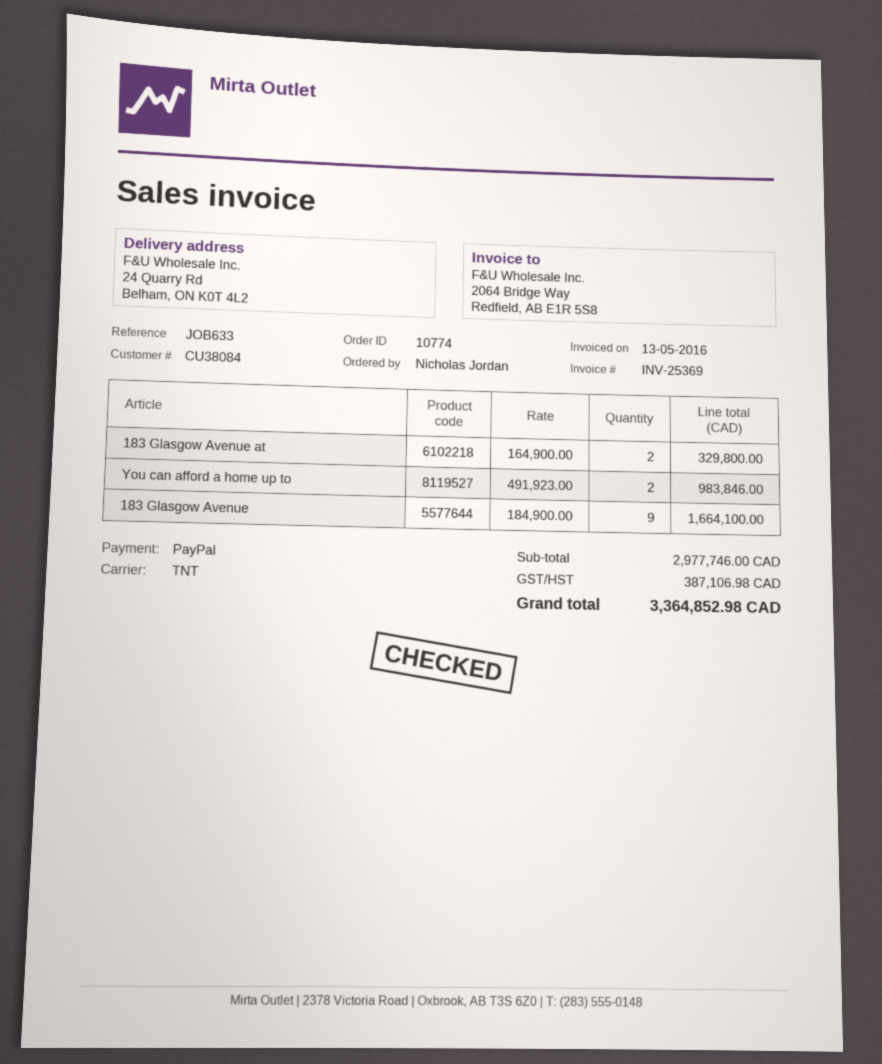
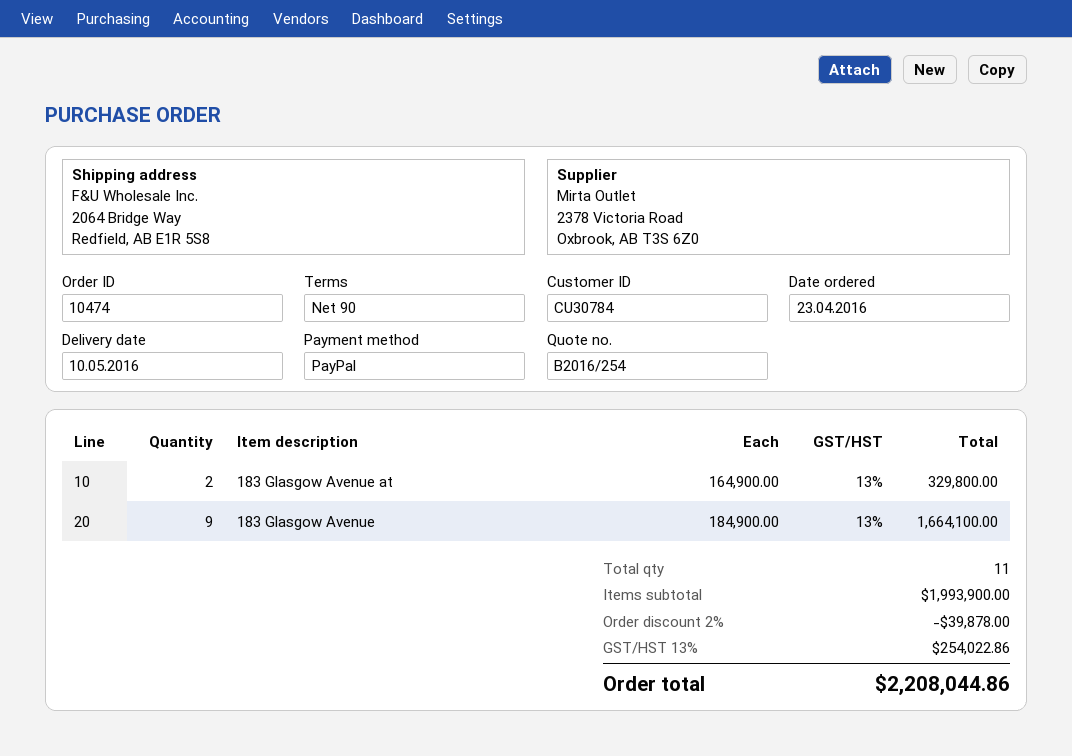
order number: 10774 -> 10474
customer number: CU38084 -> CU30784
ship to: 24 Quarry Rd, Belham, ON K0T 4L2 -> 2064 Bridge Way, Redfield, AB E1R 5S8
You can afford a home up to: 2 x 491923.00 = 983846.00 -> none
subtotal: 2977746.00 -> 1993900.00
discount: none -> 2% = 39878.00
tax: 387106.98 -> 254022.86
total: 3364852.98 -> 2208044.86

